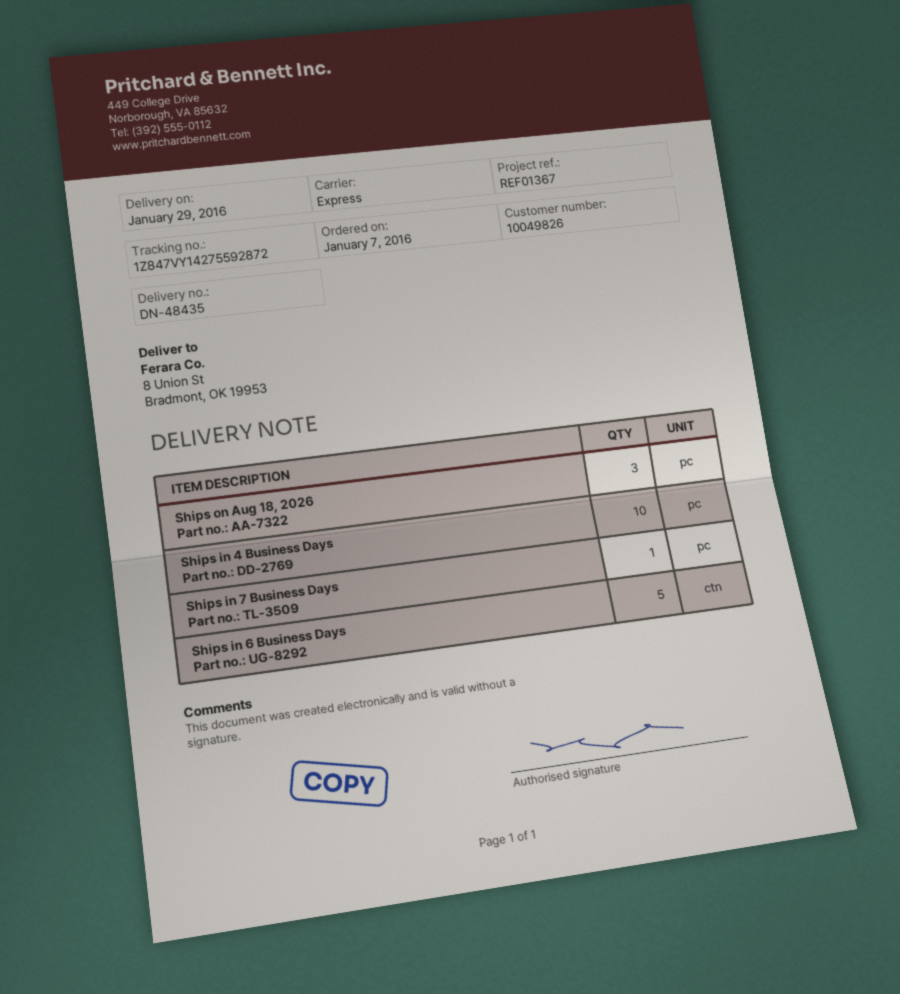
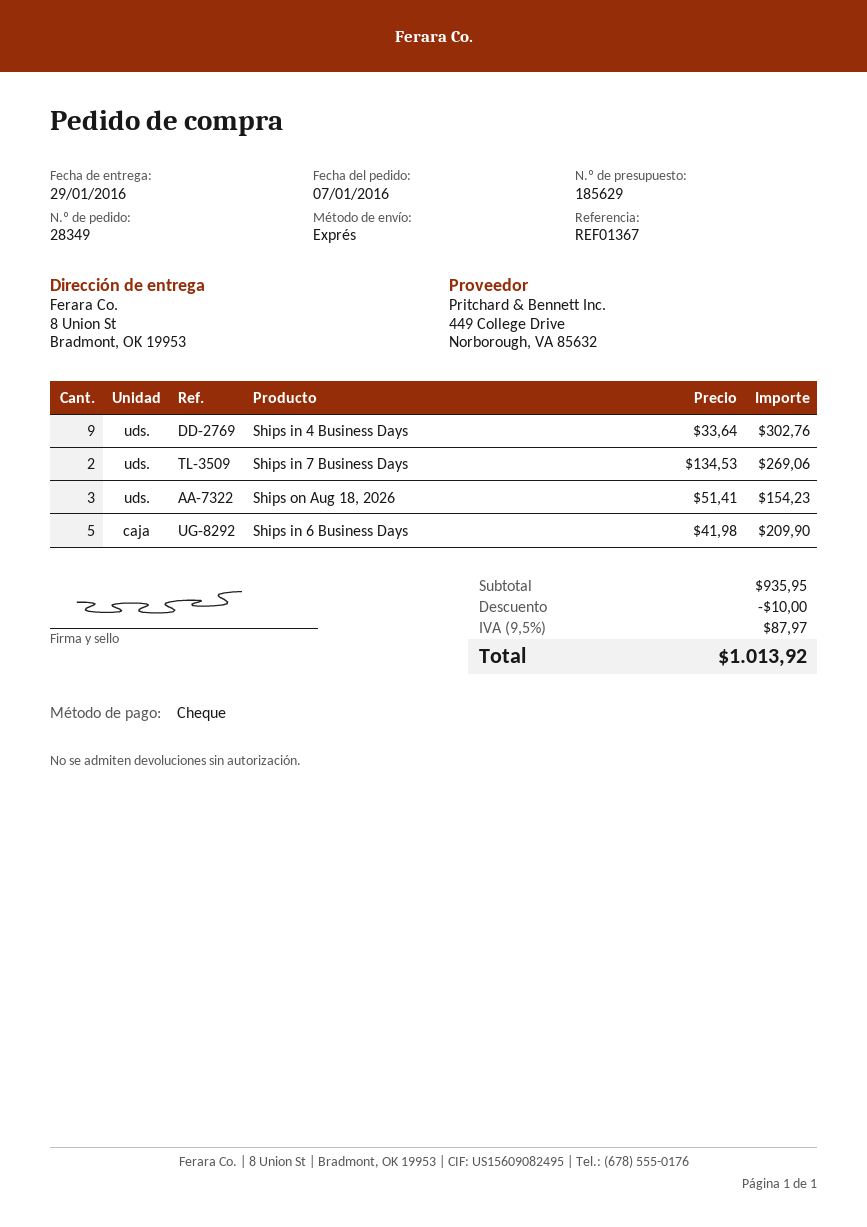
Ships in 4 Business Days: 10 -> 9
Ships in 7 Business Days: 1 -> 2

